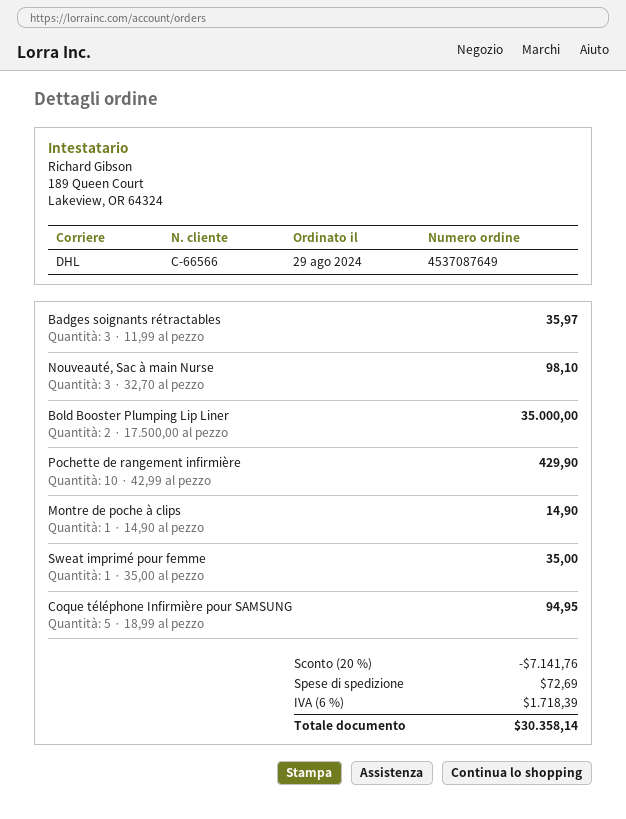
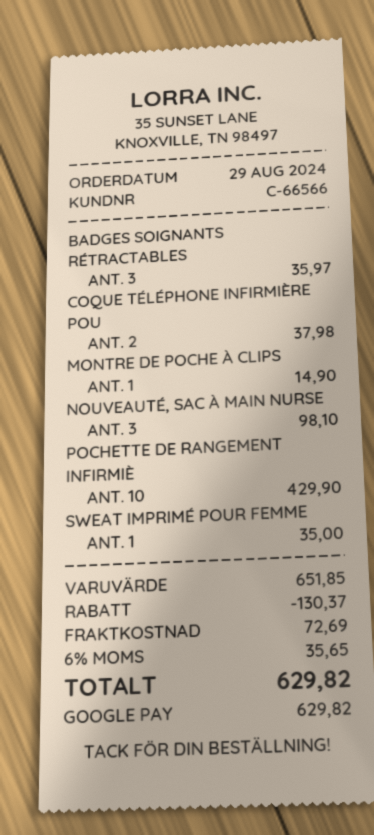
Bold Booster Plumping Lip Liner: 2 for 35000.00 -> none
Coque téléphone Infirmière pour SAMSUNG: 5 for 94.95 -> 2 for 37.98
discount: 7141.76 -> 130.37
tax: 6% = 1718.39 -> 6% = 35.65
total: 30358.14 -> 629.82

